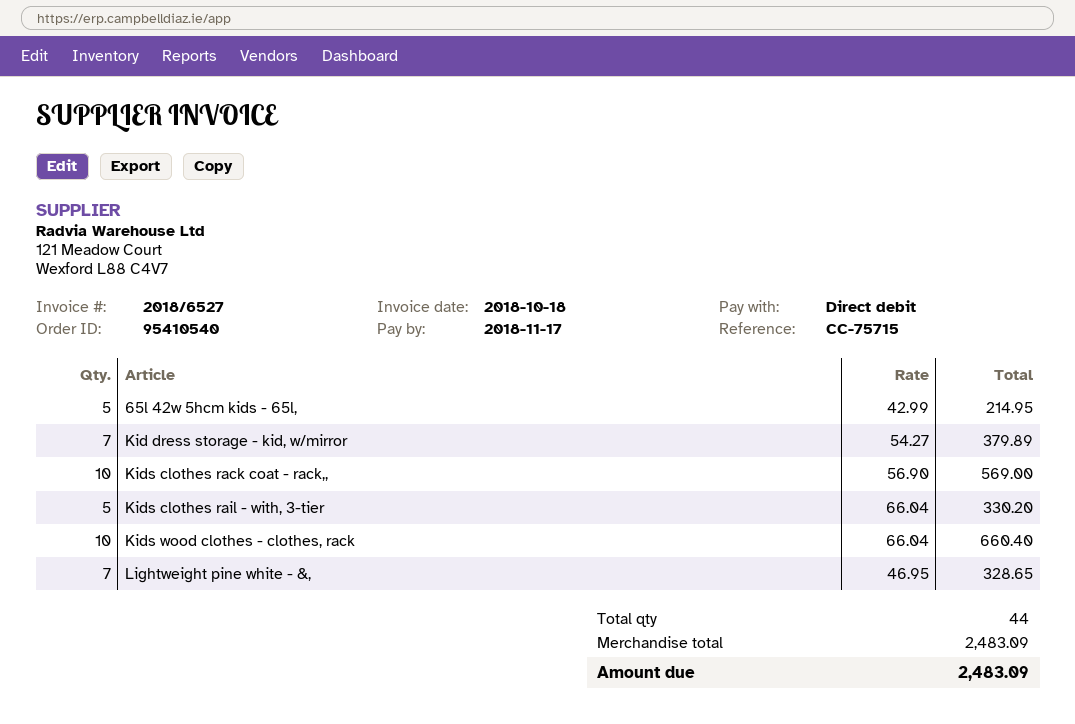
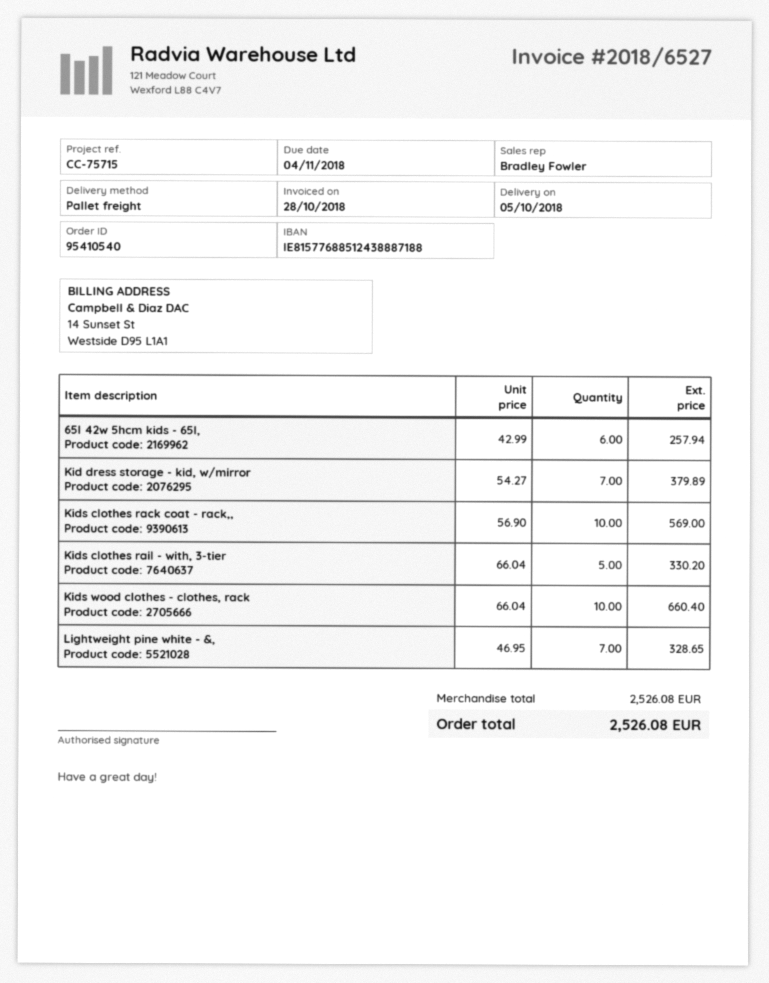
invoice date: 2018-10-18 -> 2018-10-28
due date: 2018-11-17 -> 2018-11-04
65l 42w 5hcm kids - 65l,: 5 x 42.99 = 214.95 -> 6 x 42.99 = 257.94
subtotal: 2483.09 -> 2526.08
total: 2483.09 -> 2526.08

